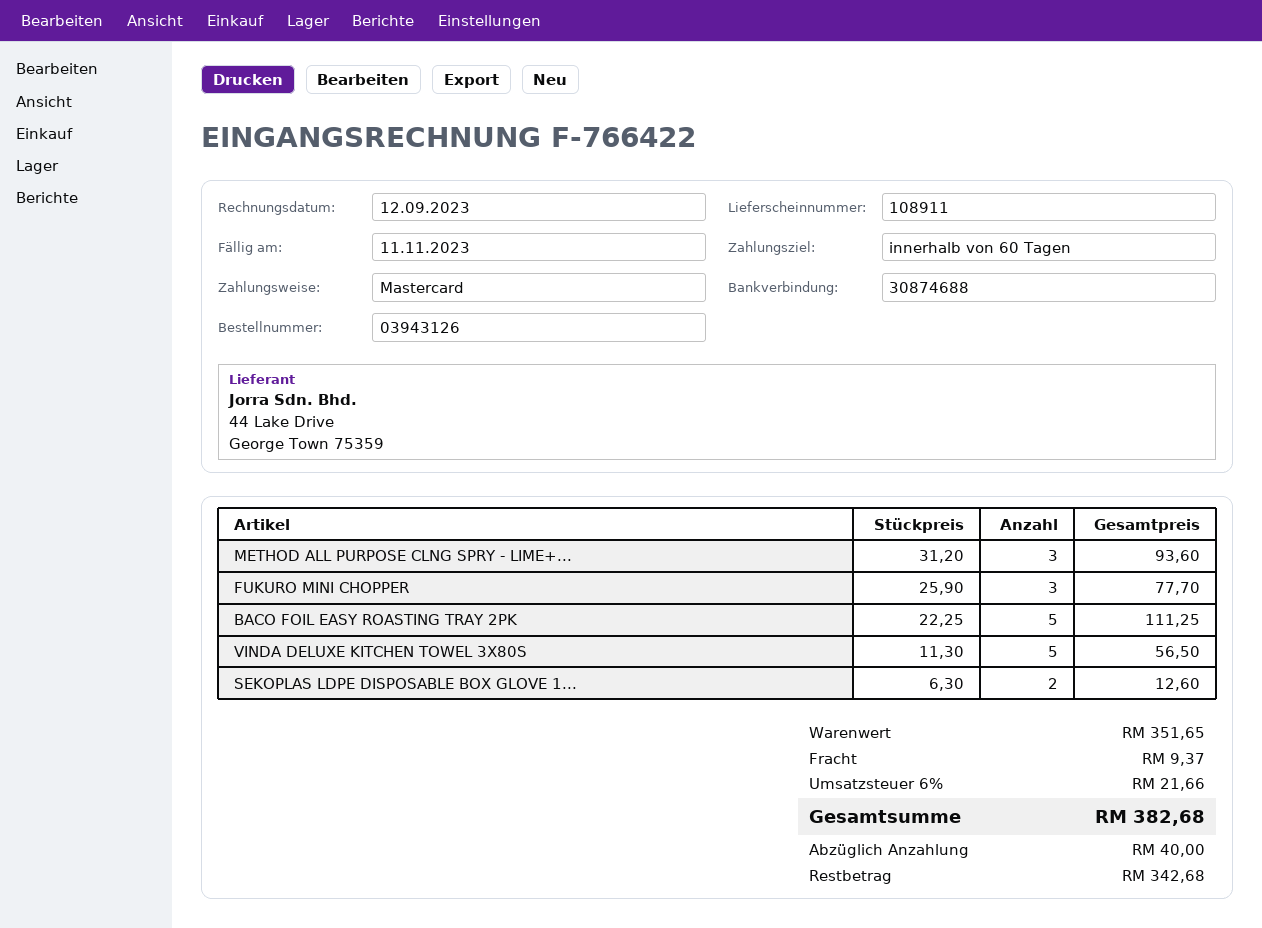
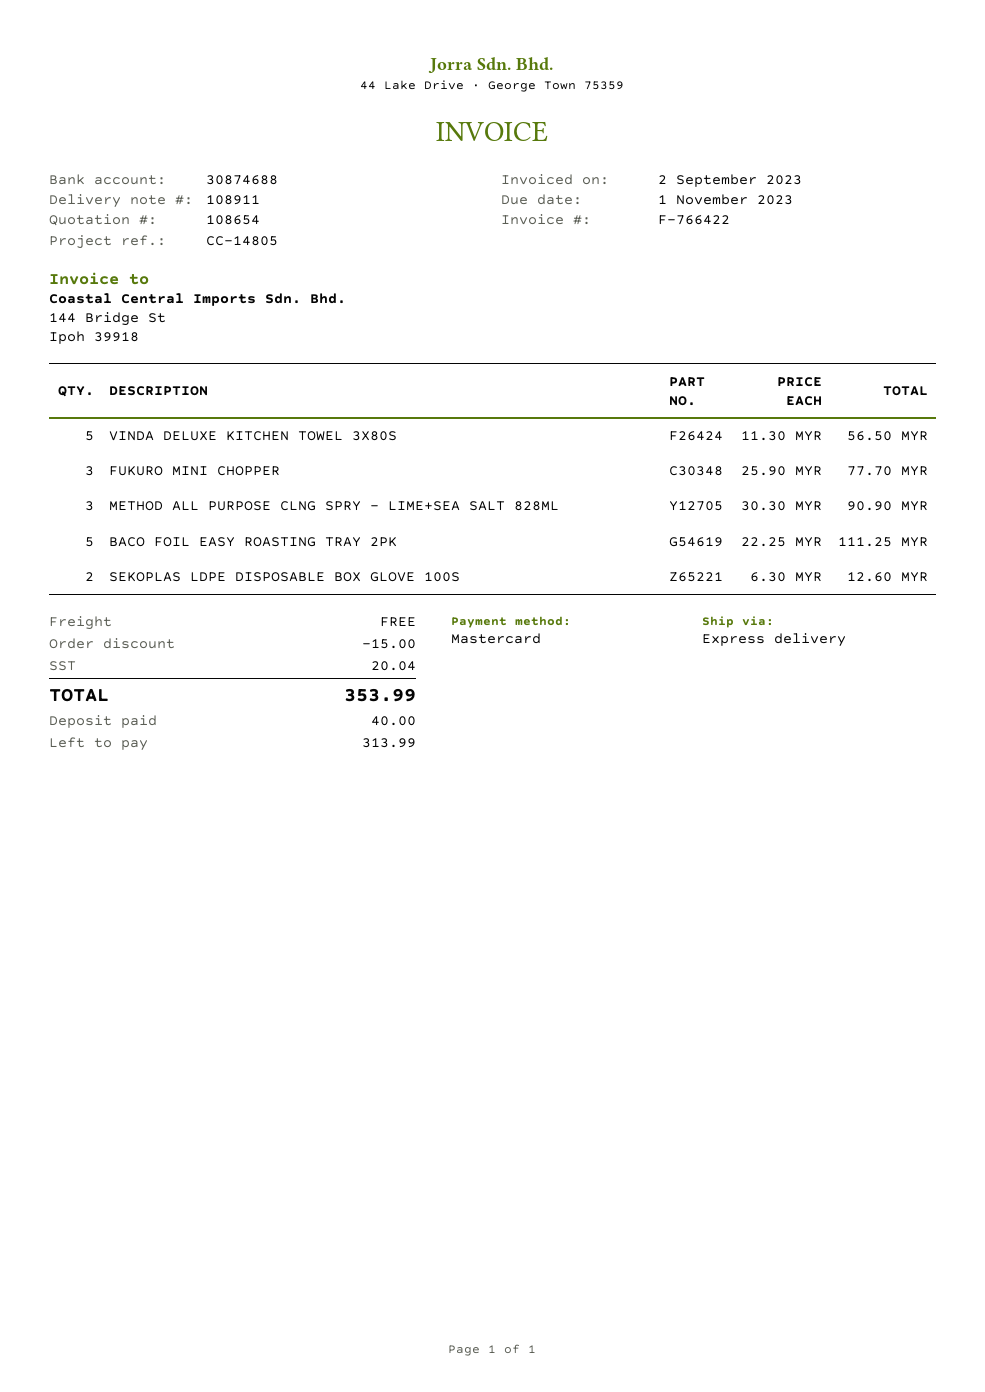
invoice date: 2023-09-12 -> 2023-09-02
due date: 2023-11-11 -> 2023-11-01
METHOD ALL PURPOSE CLNG SPRY - LIME+...: 3 x 31.20 = 93.60 -> 3 x 30.30 = 90.90
discount: none -> 15.00
shipping: 9.37 -> 0.00
tax: 21.66 -> 20.04
total: 382.68 -> 353.99
balance: 342.68 -> 313.99

